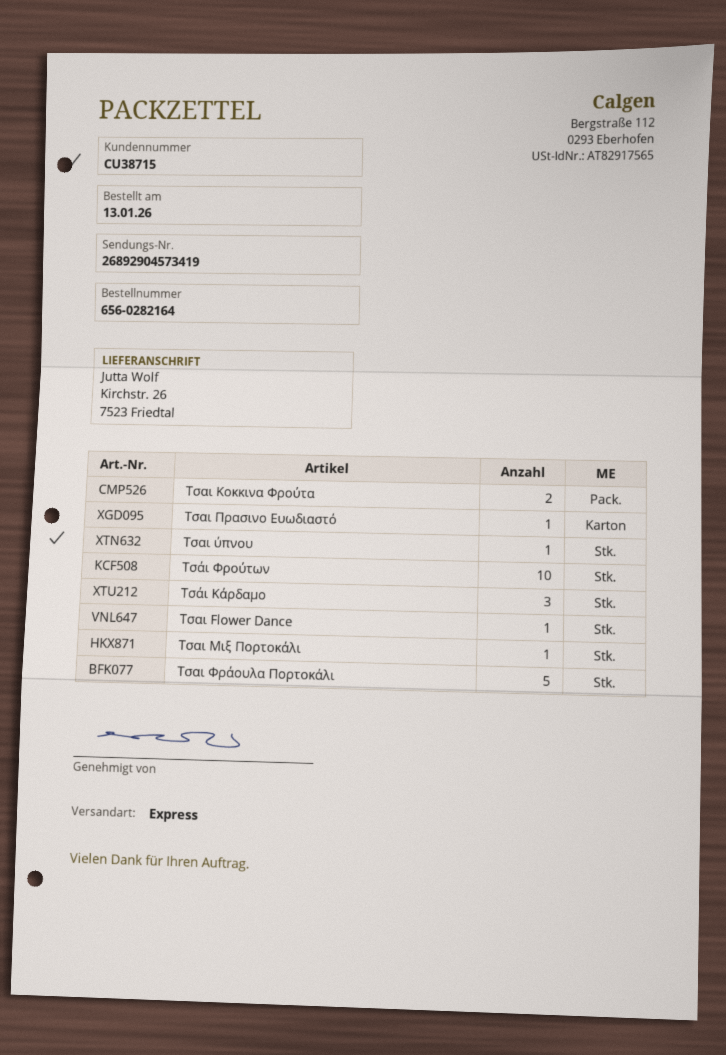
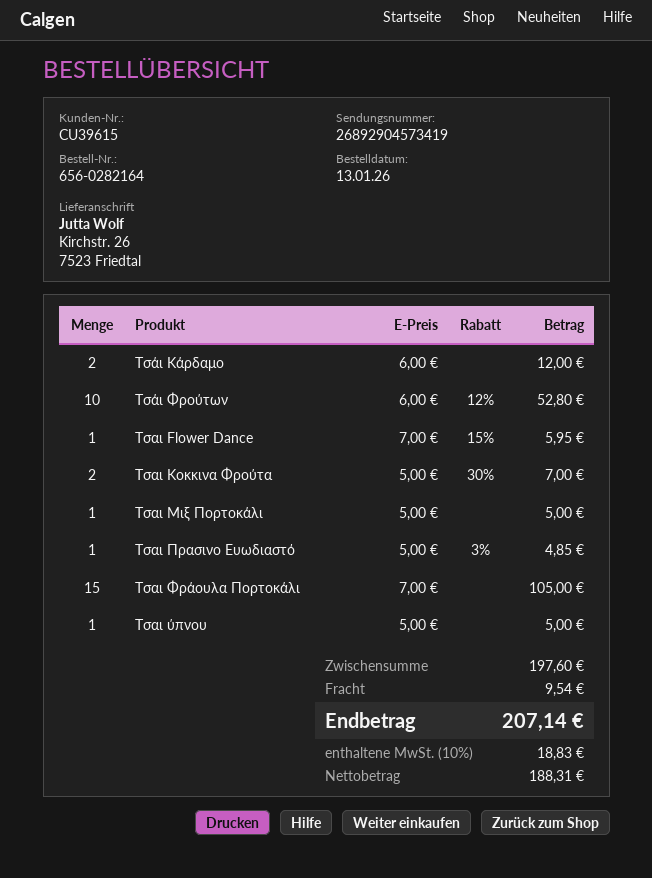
customer number: CU38715 -> CU39615
Τσάι Κάρδαμο: 3 -> 2
Τσαι Φράουλα Πορτοκάλι: 5 -> 15

